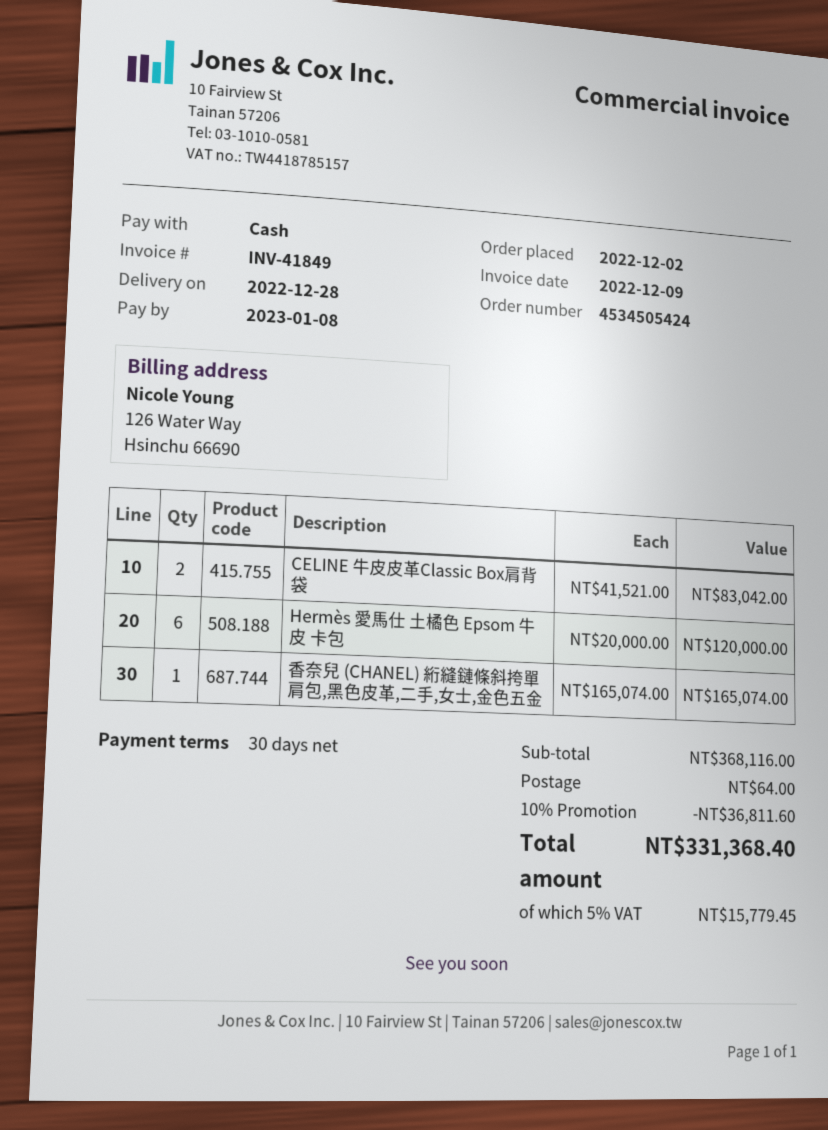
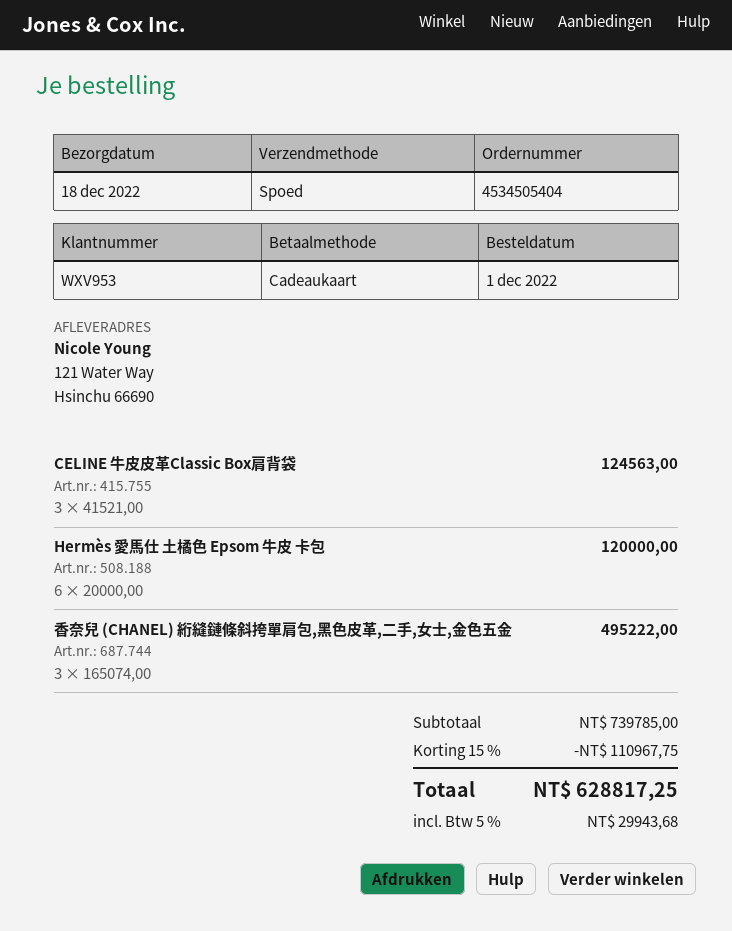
order number: 4534505424 -> 4534505404
order date: 2022-12-02 -> 2022-12-01
delivery date: 2022-12-28 -> 2022-12-18
payment method: cash -> gift card
CELINE 牛皮皮革Classic Box肩背袋: 2 x 41521.00 = 83042.00 -> 3 x 41521.00 = 124563.00
香奈兒 (CHANEL) 絎縫鏈條斜挎單肩包,黑色皮革,二手,女士,金色五金: 1 x 165074.00 = 165074.00 -> 3 x 165074.00 = 495222.00
subtotal: 368116.00 -> 739785.00
discount: 10% = 36811.60 -> 15% = 110967.75
shipping: 64.00 -> none
tax: 5% = 15779.45 -> 5% = 29943.68
total: 331368.40 -> 628817.25

